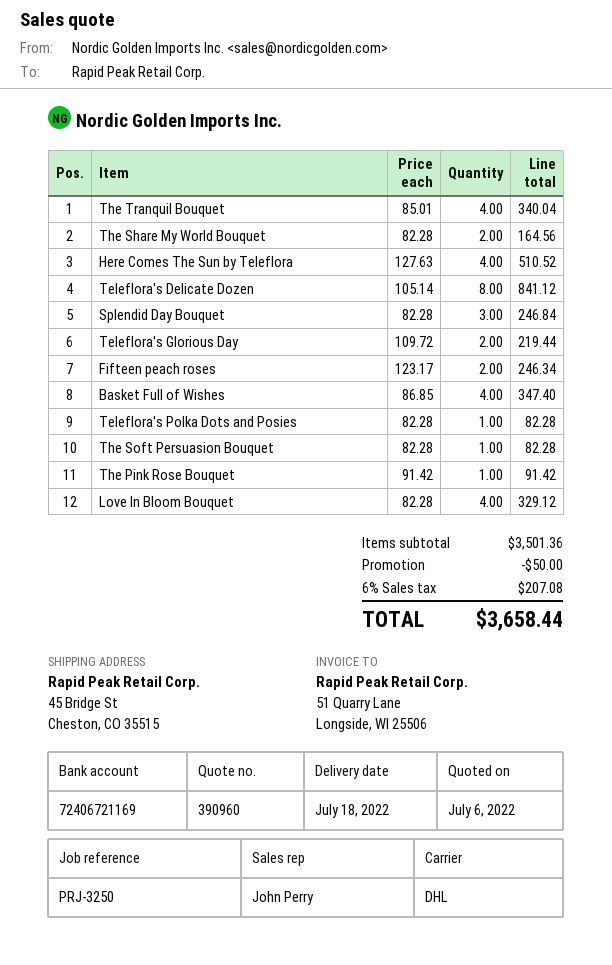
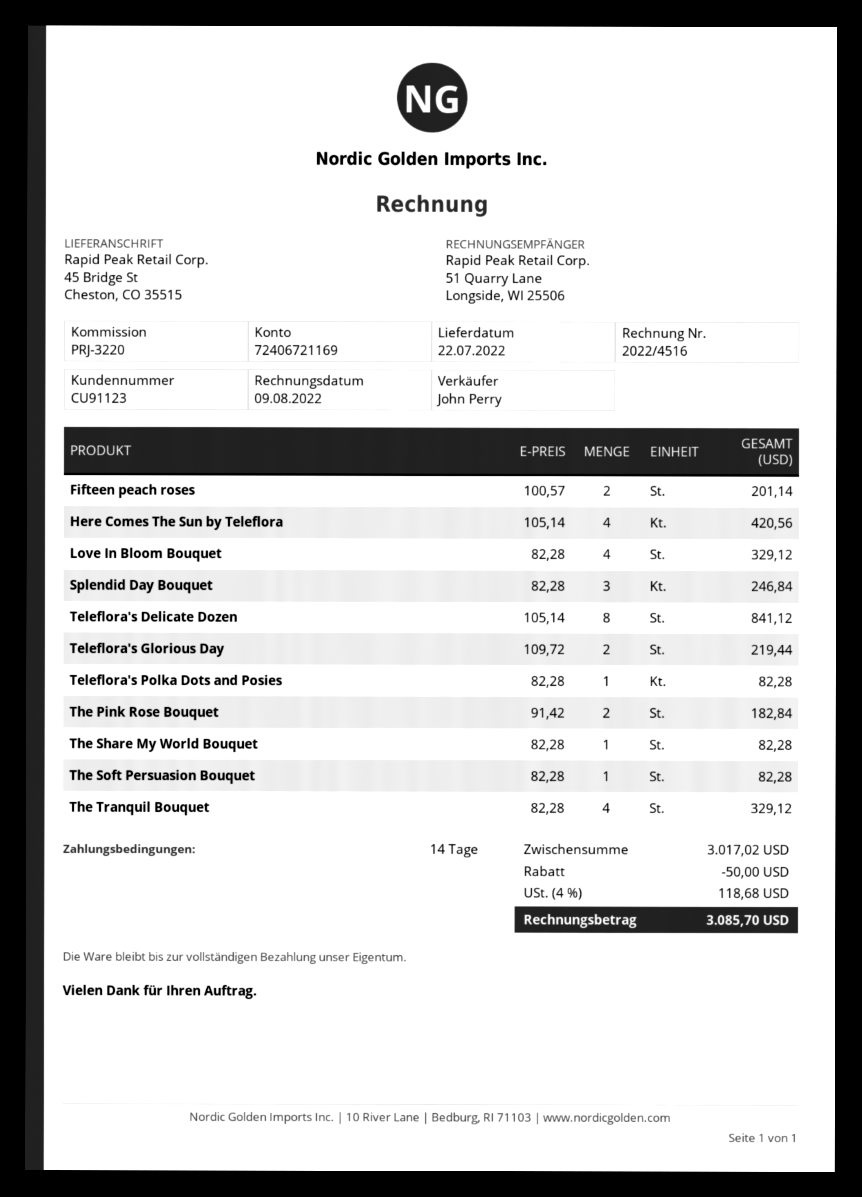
delivery date: 2022-07-18 -> 2022-07-22
reference: PRJ-3250 -> PRJ-3220
The Tranquil Bouquet: 4 x 85.01 = 340.04 -> 4 x 82.28 = 329.12
The Share My World Bouquet: 2 x 82.28 = 164.56 -> 1 x 82.28 = 82.28
Here Comes The Sun by Teleflora: 4 x 127.63 = 510.52 -> 4 x 105.14 = 420.56
Fifteen peach roses: 2 x 123.17 = 246.34 -> 2 x 100.57 = 201.14
Basket Full of Wishes: 4 x 86.85 = 347.40 -> none
The Pink Rose Bouquet: 1 x 91.42 = 91.42 -> 2 x 91.42 = 182.84
subtotal: 3501.36 -> 3017.02
tax: 6% = 207.08 -> 4% = 118.68
total: 3658.44 -> 3085.70

